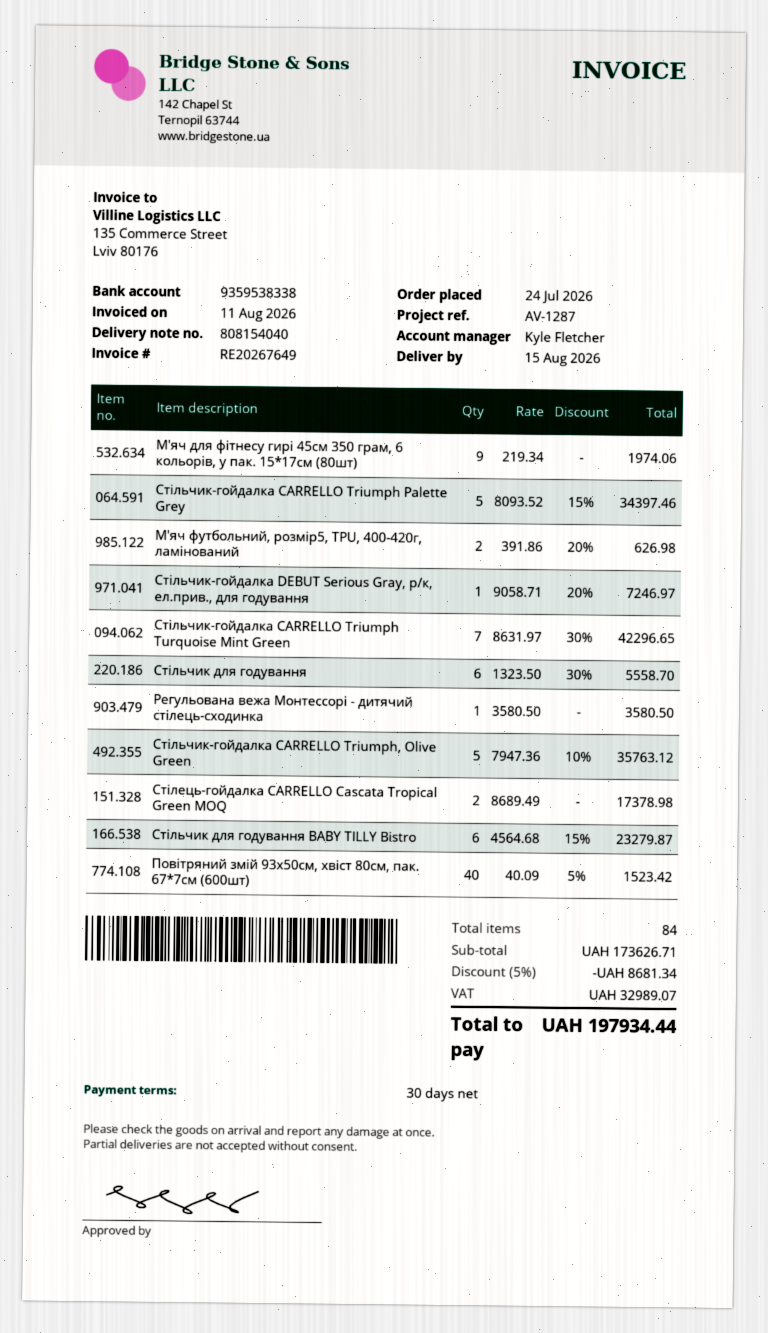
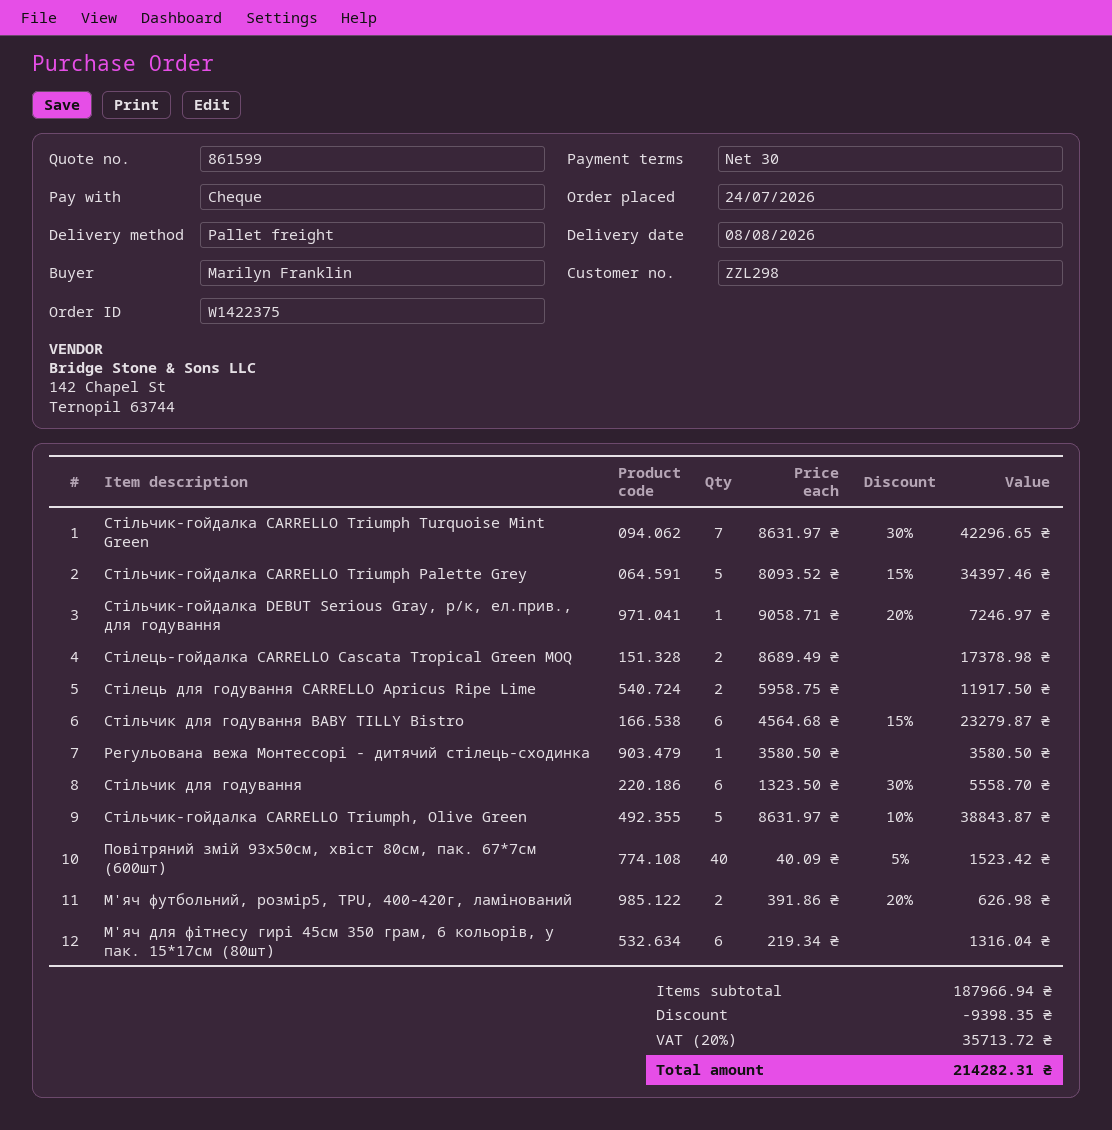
delivery date: 2026-08-15 -> 2026-08-08
М'яч для фітнесу гирі 45см 350 грам, 6 кольорів, у пак. 15*17см (80шт): 9 x 219.34 = 1974.06 -> 6 x 219.34 = 1316.04
Стільчик-гойдалка CARRELLO Triumph, Olive Green: 5 x 7947.36 - 10% = 35763.12 -> 5 x 8631.97 - 10% = 38843.87
Стілець для годування CARRELLO Apricus Ripe Lime: none -> 2 x 5958.75 = 11917.50
subtotal: 173626.71 -> 187966.94
discount: 8681.34 -> 9398.35
tax: 32989.07 -> 35713.72
total: 197934.44 -> 214282.31

